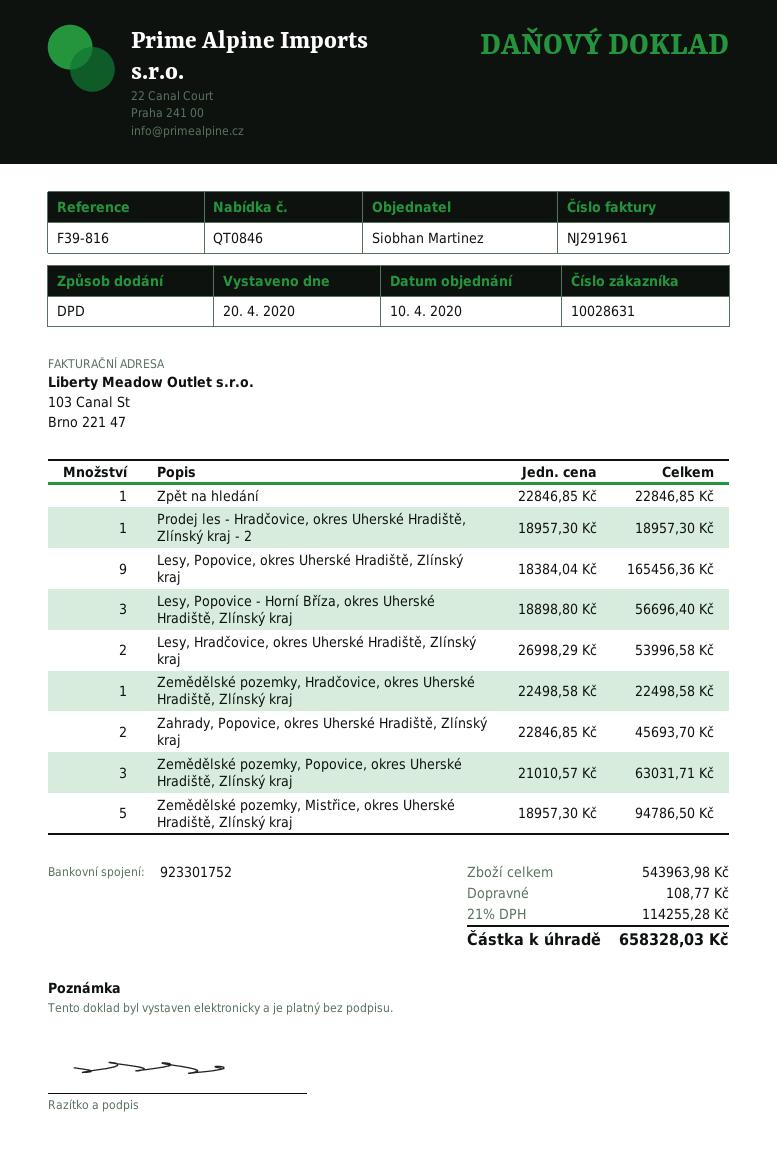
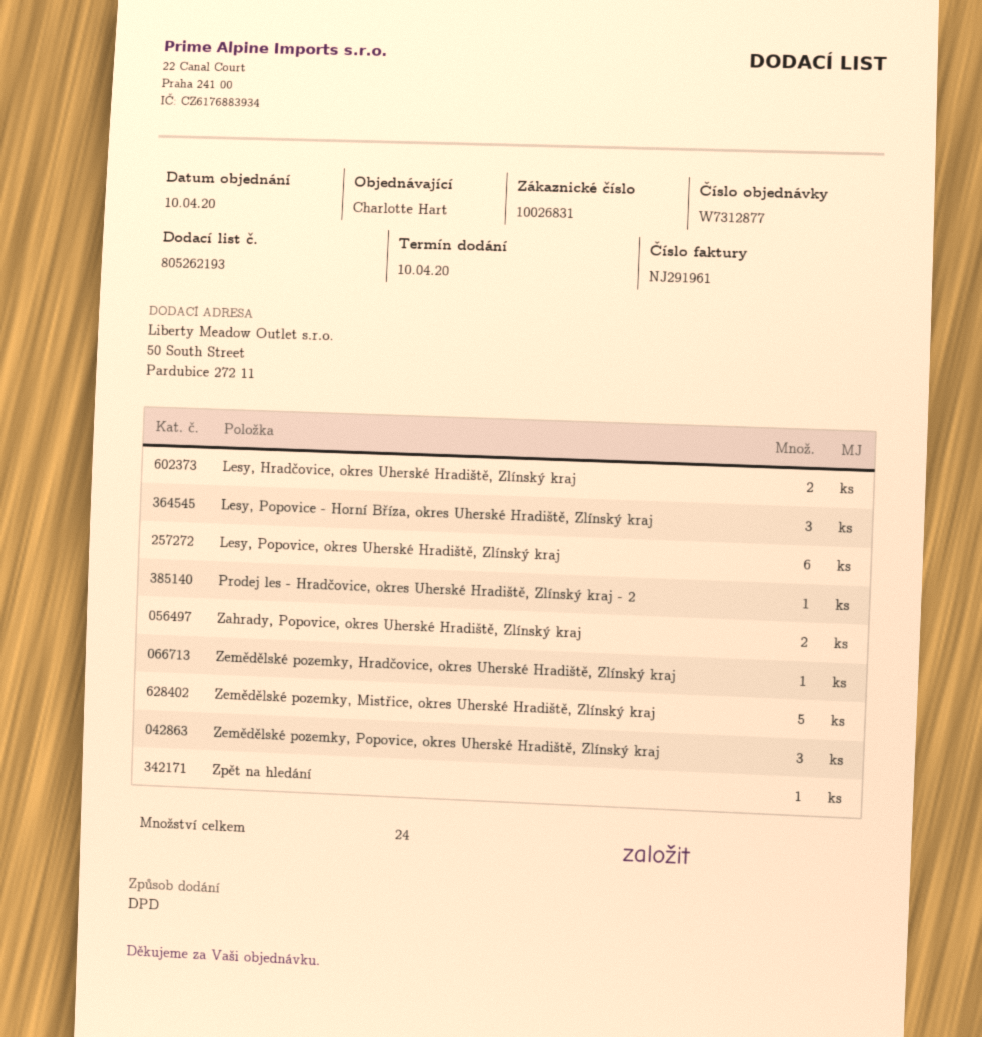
customer number: 10028631 -> 10026831
ordered by: Siobhan Martinez -> Charlotte Hart
Lesy, Popovice, okres Uherské Hradiště, Zlínský kraj: 9 -> 6

